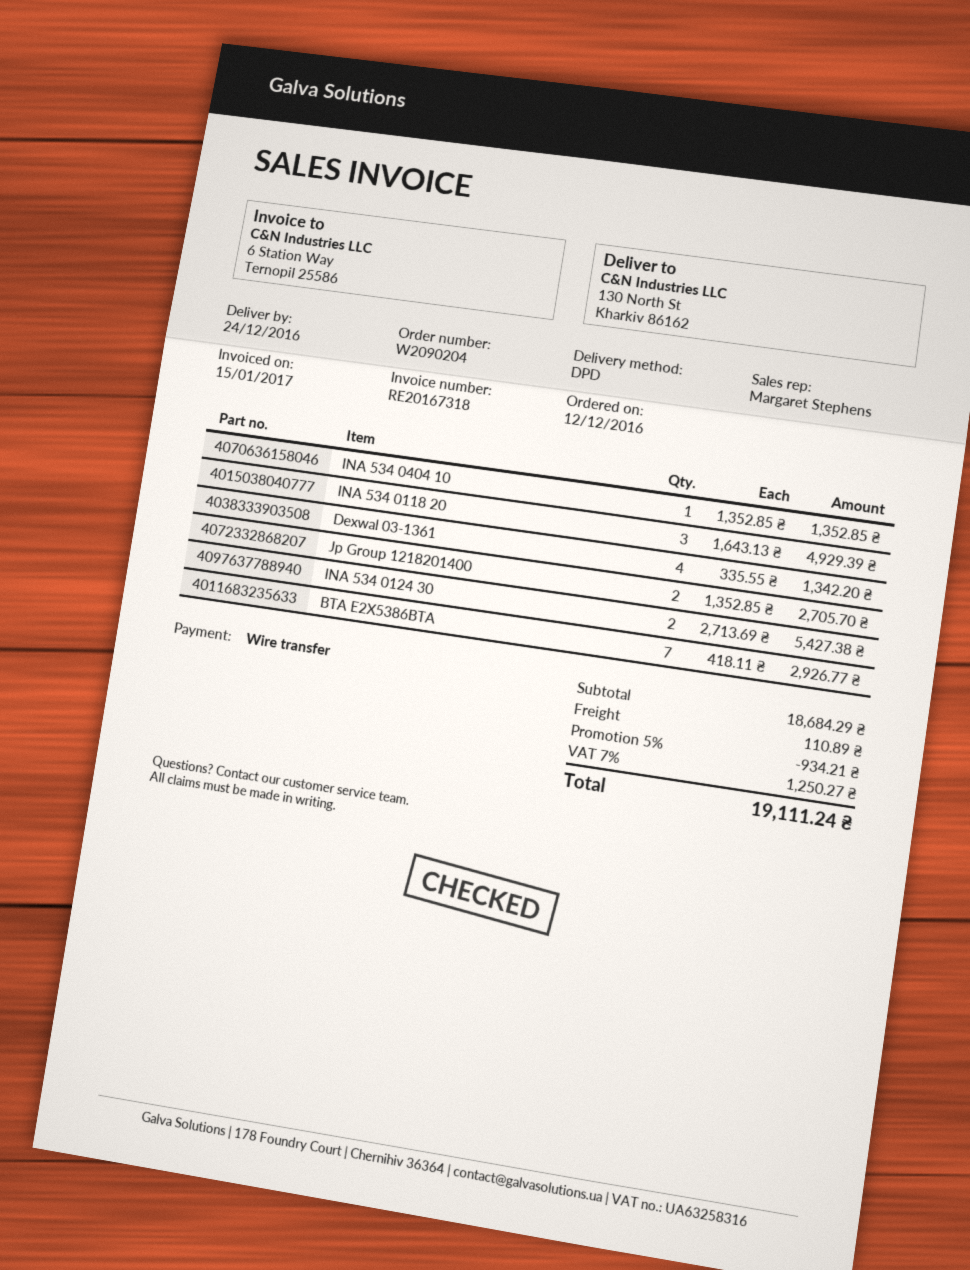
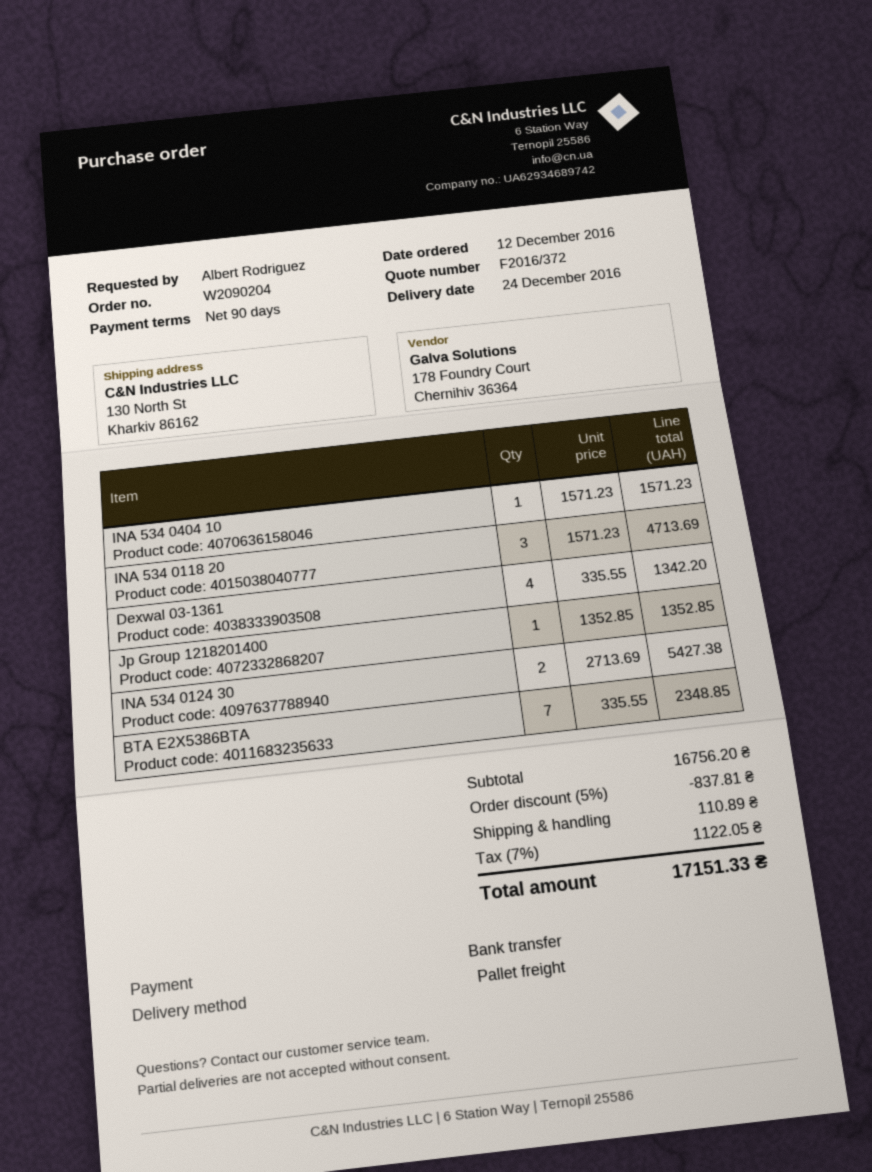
shipping method: DPD -> pallet freight
INA 534 0404 10: 1 x 1352.85 = 1352.85 -> 1 x 1571.23 = 1571.23
INA 534 0118 20: 3 x 1643.13 = 4929.39 -> 3 x 1571.23 = 4713.69
Jp Group 1218201400: 2 x 1352.85 = 2705.70 -> 1 x 1352.85 = 1352.85
BTA E2X5386BTA: 7 x 418.11 = 2926.77 -> 7 x 335.55 = 2348.85
subtotal: 18684.29 -> 16756.20
discount: 5% = 934.21 -> 5% = 837.81
tax: 7% = 1250.27 -> 7% = 1122.05
total: 19111.24 -> 17151.33

